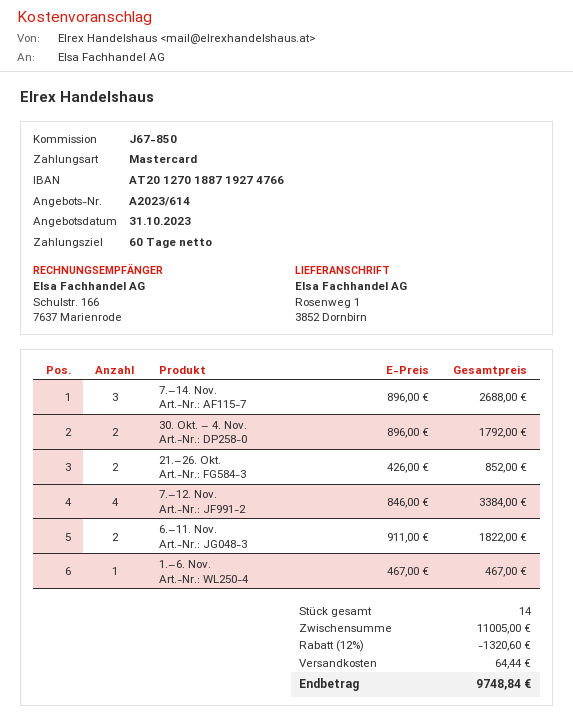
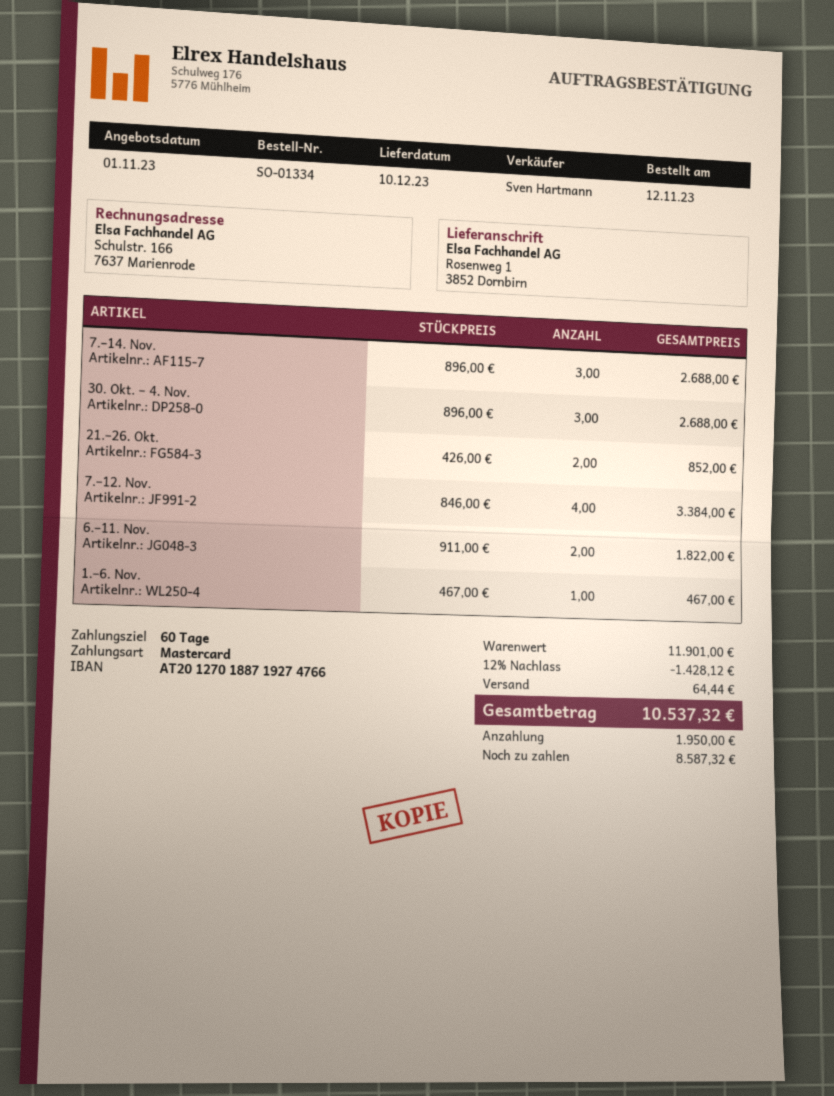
quote date: 2023-10-31 -> 2023-11-01
30. Okt. – 4. Nov.: 2 x 896.00 = 1792.00 -> 3 x 896.00 = 2688.00
subtotal: 11005.00 -> 11901.00
discount: 12% = 1320.60 -> 12% = 1428.12
total: 9748.84 -> 10537.32

